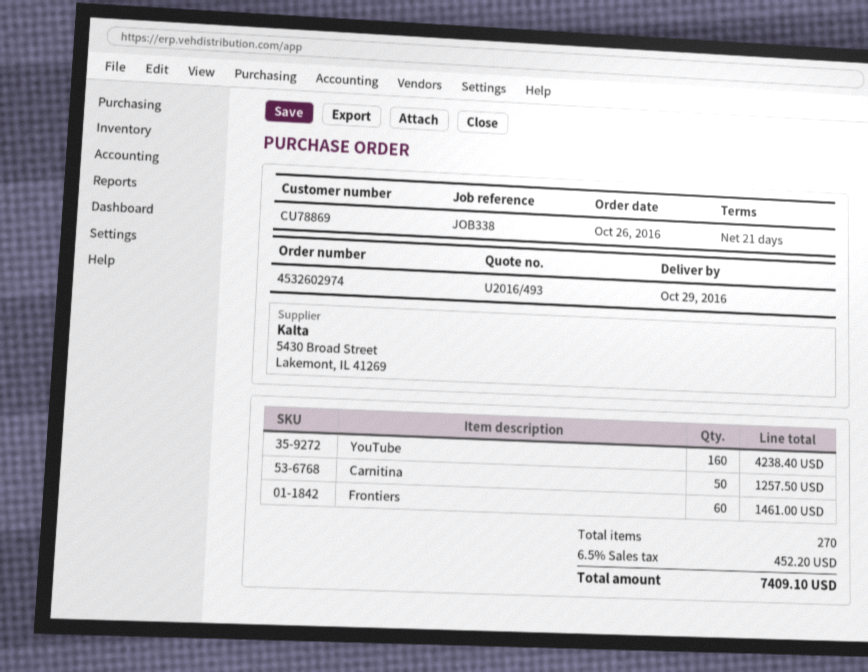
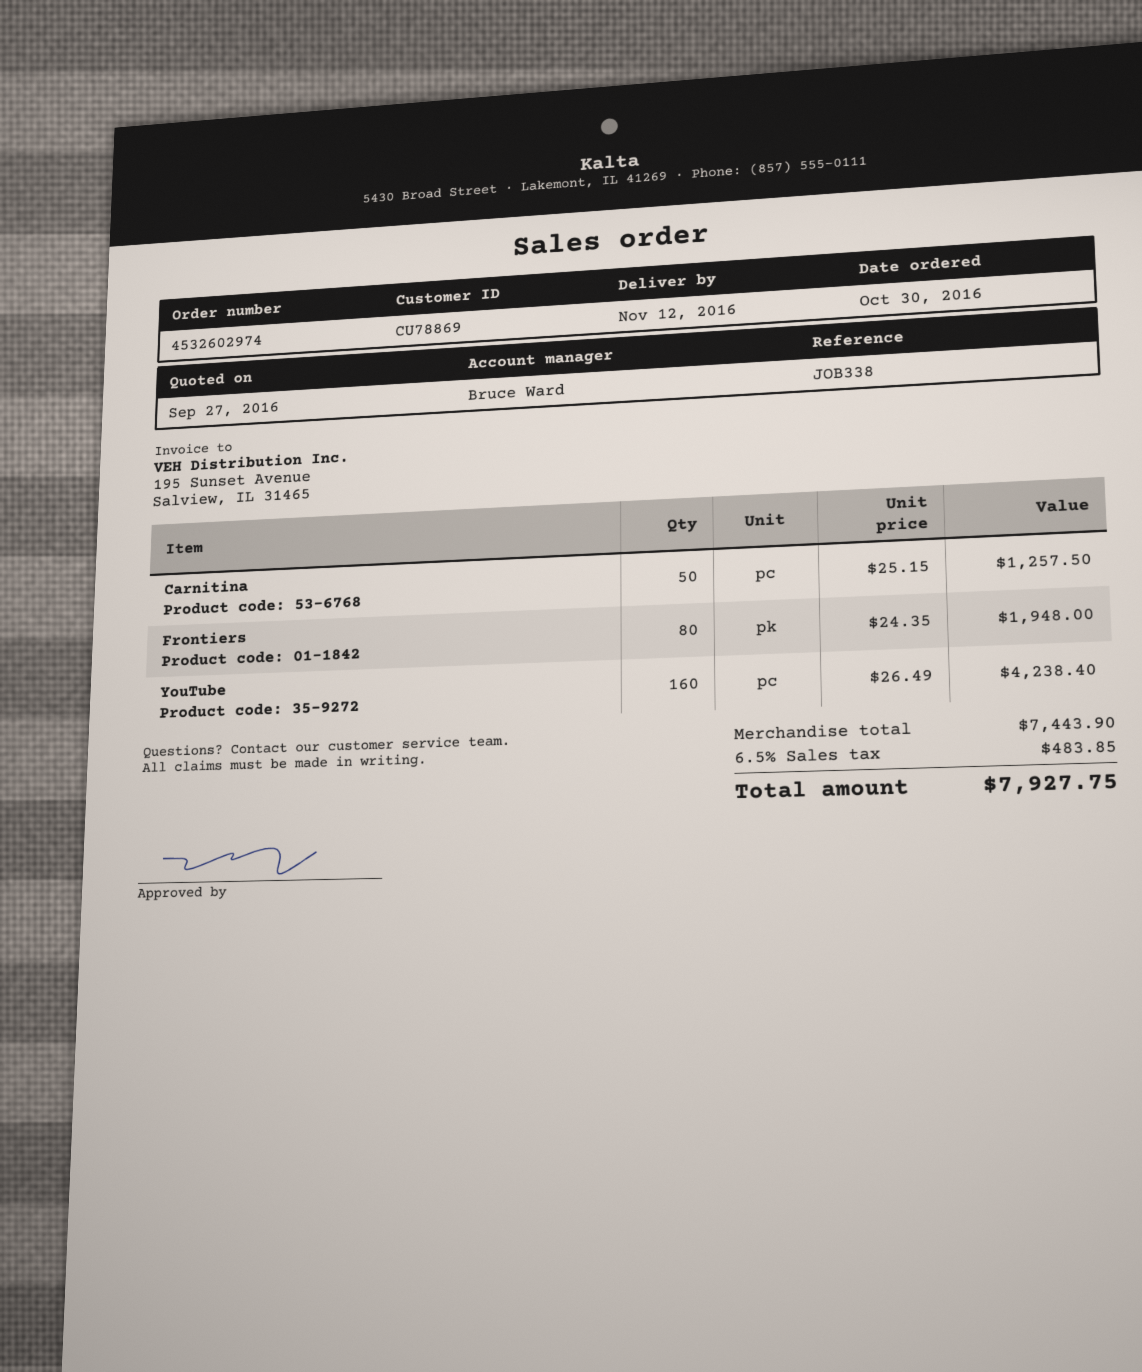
order date: 2016-10-26 -> 2016-10-30
delivery date: 2016-10-29 -> 2016-11-12
Frontiers: 60 for 1461.00 -> 80 for 1948.00
tax: 6.5% = 452.20 -> 6.5% = 483.85
total: 7409.10 -> 7927.75

